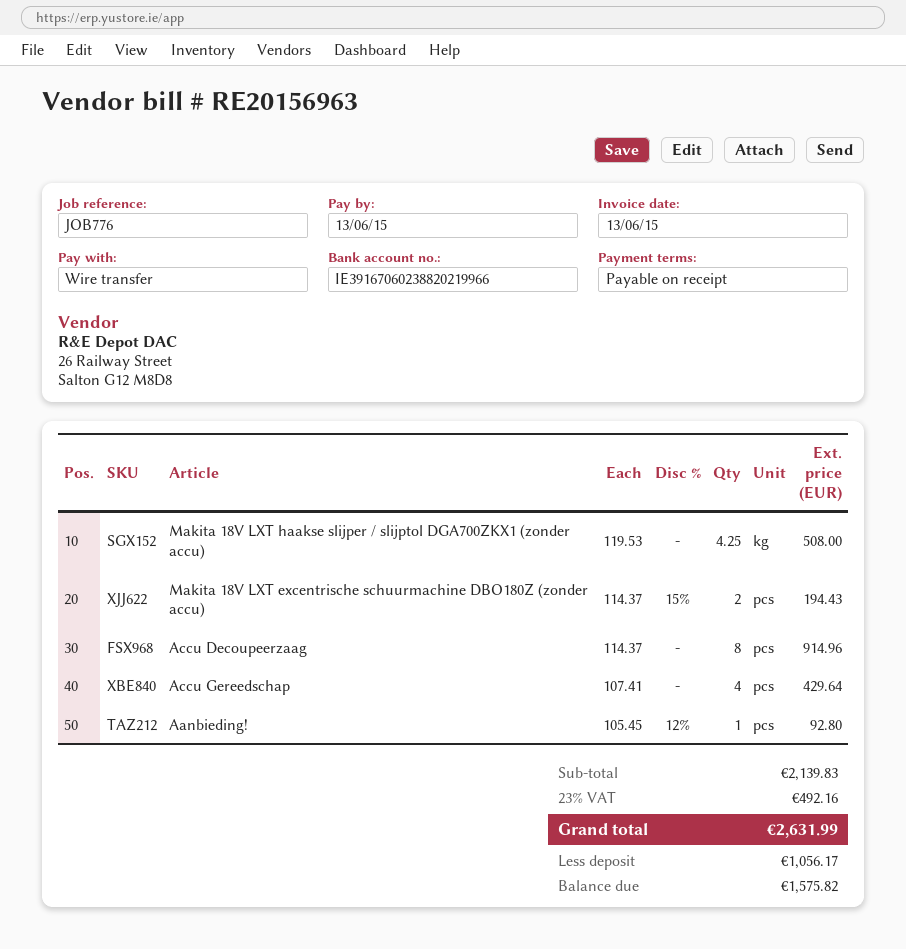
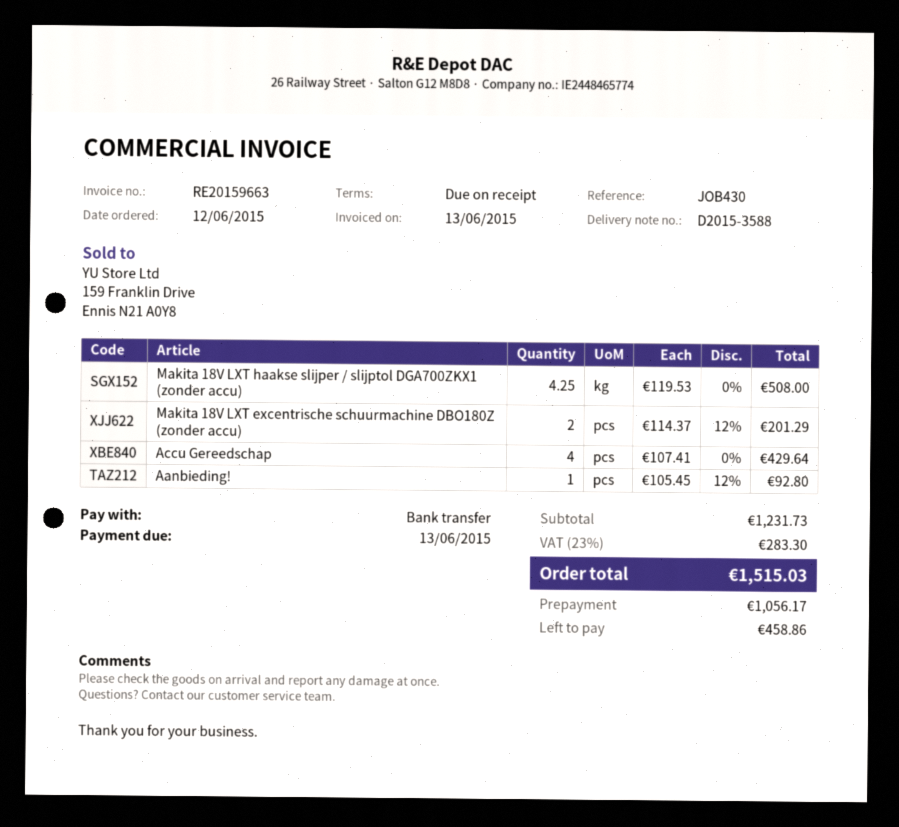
invoice number: RE20156963 -> RE20159663
reference: JOB776 -> JOB430
Makita 18V LXT excentrische schuurmachine DBO180Z (zonder accu): 2 x 114.37 - 15% = 194.43 -> 2 x 114.37 - 12% = 201.29
Accu Decoupeerzaag: 8 x 114.37 = 914.96 -> none
subtotal: 2139.83 -> 1231.73
tax: 23% = 492.16 -> 23% = 283.30
total: 2631.99 -> 1515.03
balance: 1575.82 -> 458.86

